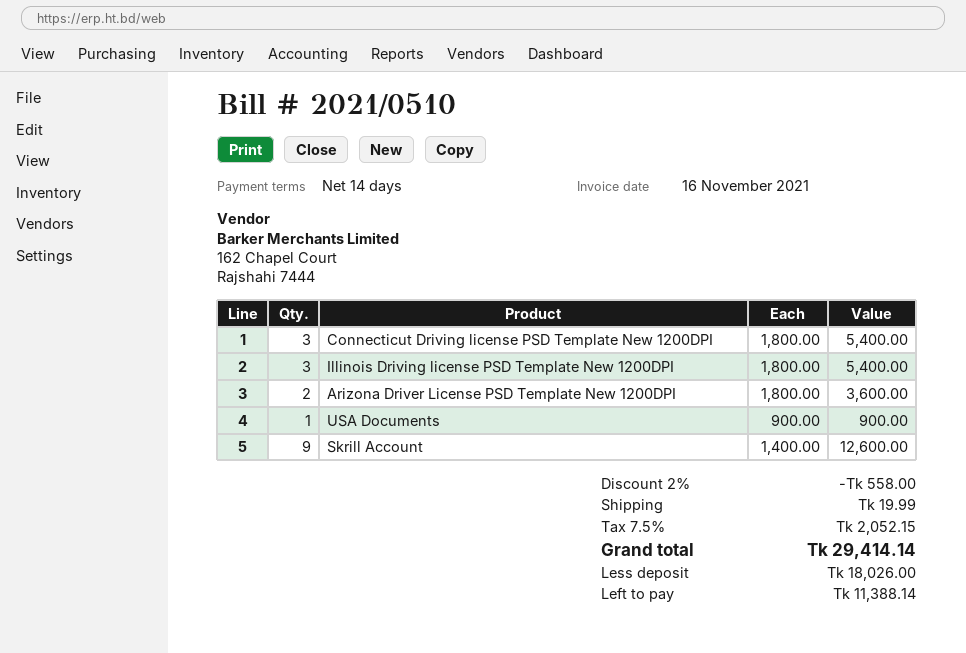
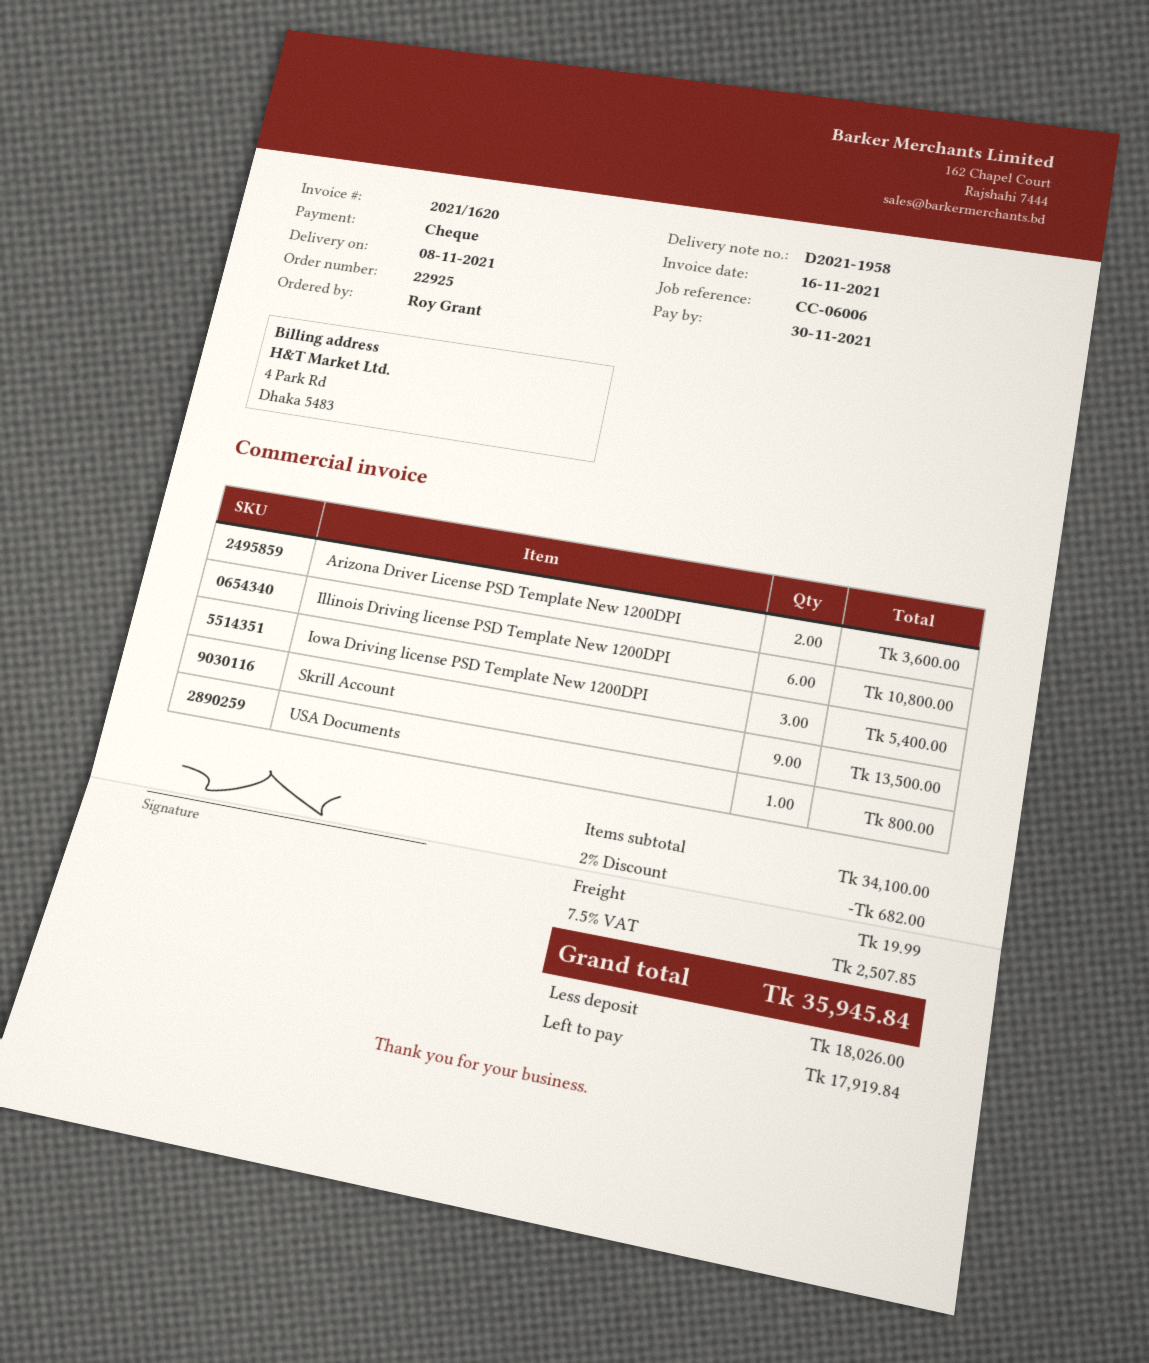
invoice number: 2021/0510 -> 2021/1620
Connecticut Driving license PSD Template New 1200DPI: 3 for 5400.00 -> none
Illinois Driving license PSD Template New 1200DPI: 3 for 5400.00 -> 6 for 10800.00
USA Documents: 1 for 900.00 -> 1 for 800.00
Skrill Account: 9 for 12600.00 -> 9 for 13500.00
Iowa Driving license PSD Template New 1200DPI: none -> 3 for 5400.00
discount: 2% = 558.00 -> 2% = 682.00
tax: 7.5% = 2052.15 -> 7.5% = 2507.85
total: 29414.14 -> 35945.84
balance: 11388.14 -> 17919.84

